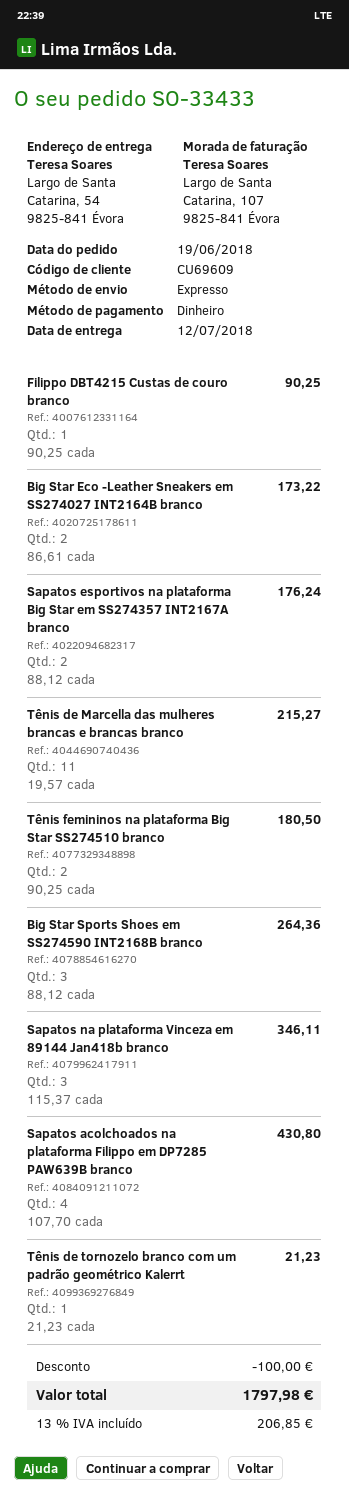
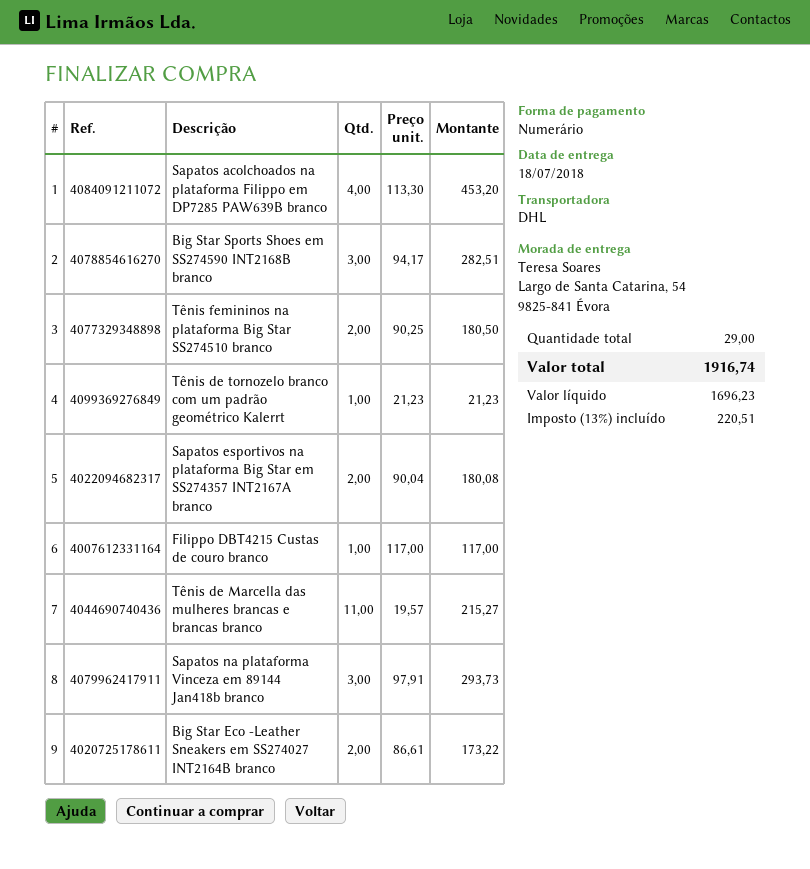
delivery date: 2018-07-12 -> 2018-07-18
shipping method: express -> DHL
Filippo DBT4215 Custas de couro branco: 1 x 90.25 = 90.25 -> 1 x 117.00 = 117.00
Sapatos esportivos na plataforma Big Star em SS274357 INT2167A branco: 2 x 88.12 = 176.24 -> 2 x 90.04 = 180.08
Big Star Sports Shoes em SS274590 INT2168B branco: 3 x 88.12 = 264.36 -> 3 x 94.17 = 282.51
Sapatos na plataforma Vinceza em 89144 Jan418b branco: 3 x 115.37 = 346.11 -> 3 x 97.91 = 293.73
Sapatos acolchoados na plataforma Filippo em DP7285 PAW639B branco: 4 x 107.70 = 430.80 -> 4 x 113.30 = 453.20
discount: 100.00 -> none
tax: 13% = 206.85 -> 13% = 220.51
total: 1797.98 -> 1916.74

